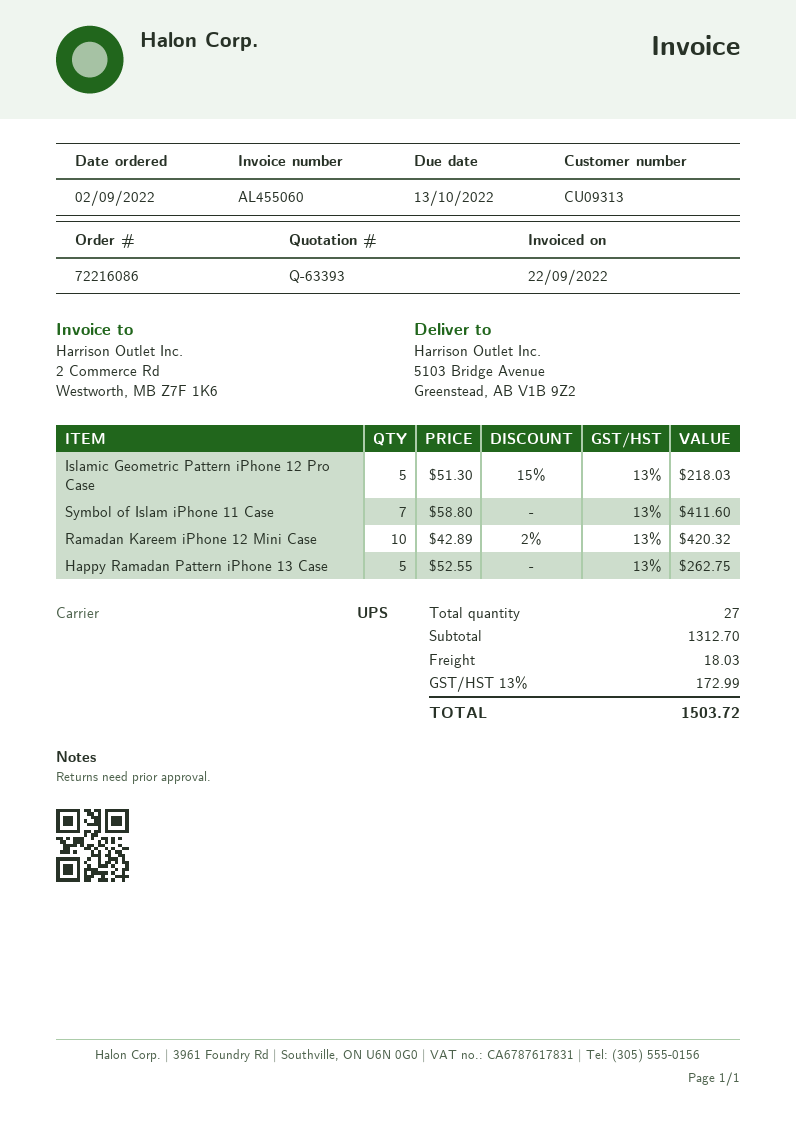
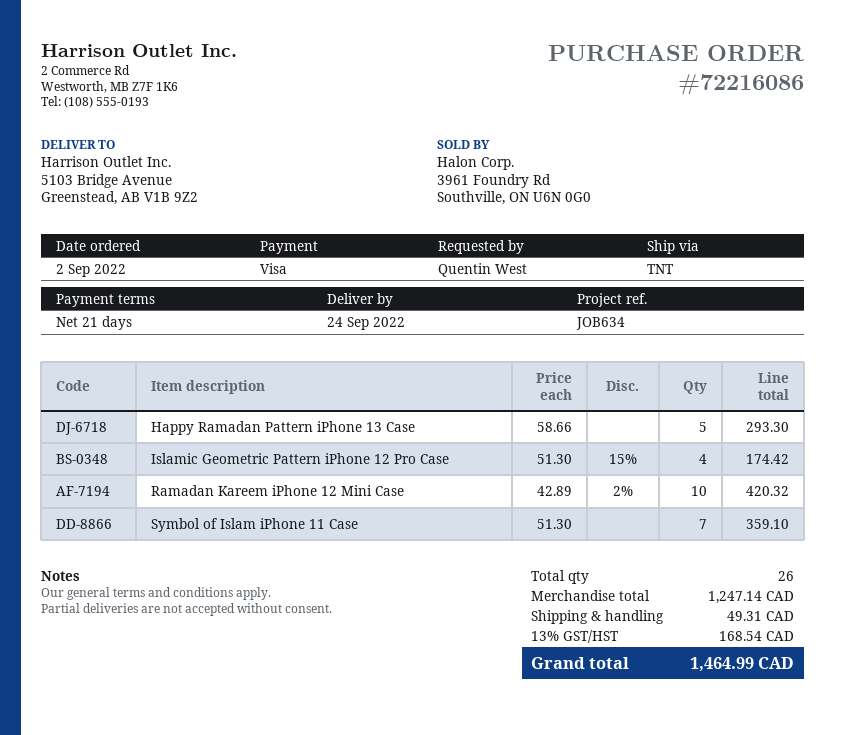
shipping method: UPS -> TNT
Islamic Geometric Pattern iPhone 12 Pro Case: 5 x 51.30 - 15% = 218.03 -> 4 x 51.30 - 15% = 174.42
Symbol of Islam iPhone 11 Case: 7 x 58.80 = 411.60 -> 7 x 51.30 = 359.10
Happy Ramadan Pattern iPhone 13 Case: 5 x 52.55 = 262.75 -> 5 x 58.66 = 293.30
total quantity: 27 -> 26
subtotal: 1312.70 -> 1247.14
shipping: 18.03 -> 49.31
tax: 13% = 172.99 -> 13% = 168.54
total: 1503.72 -> 1464.99

